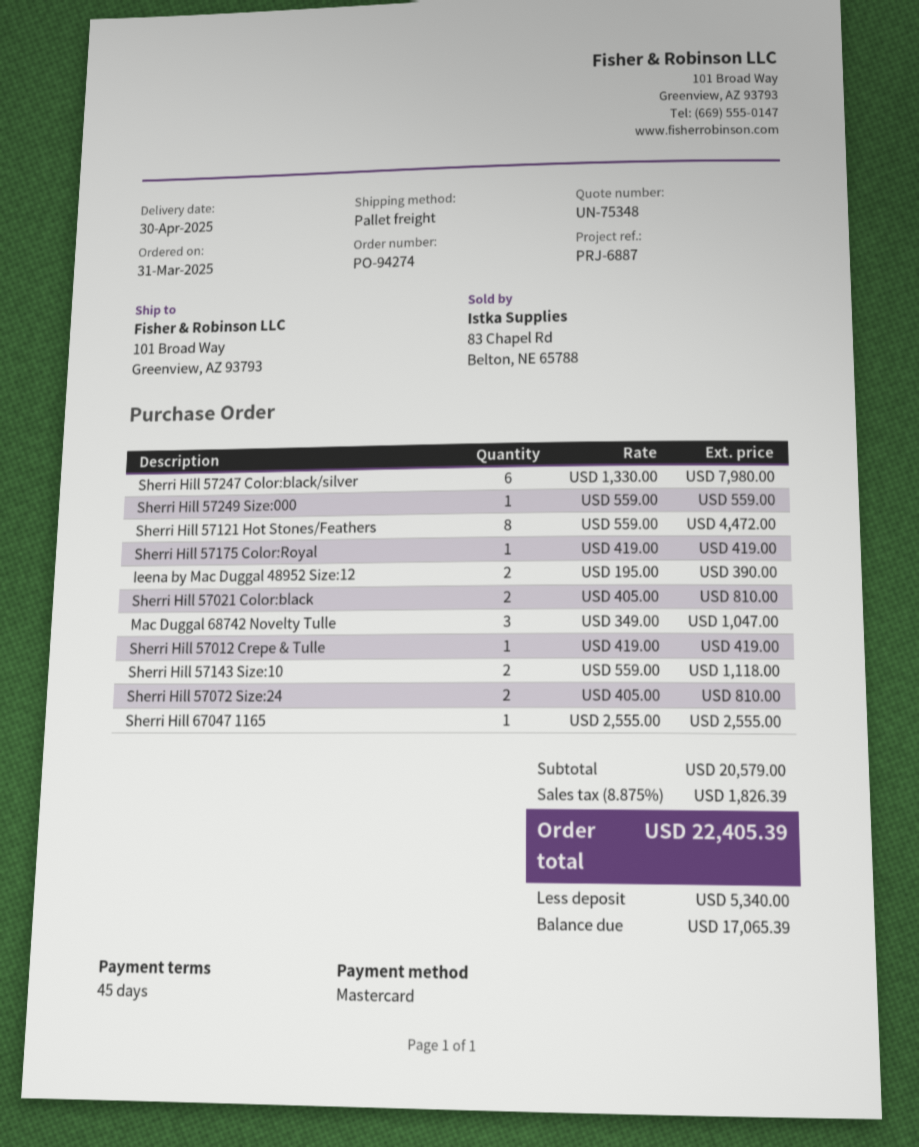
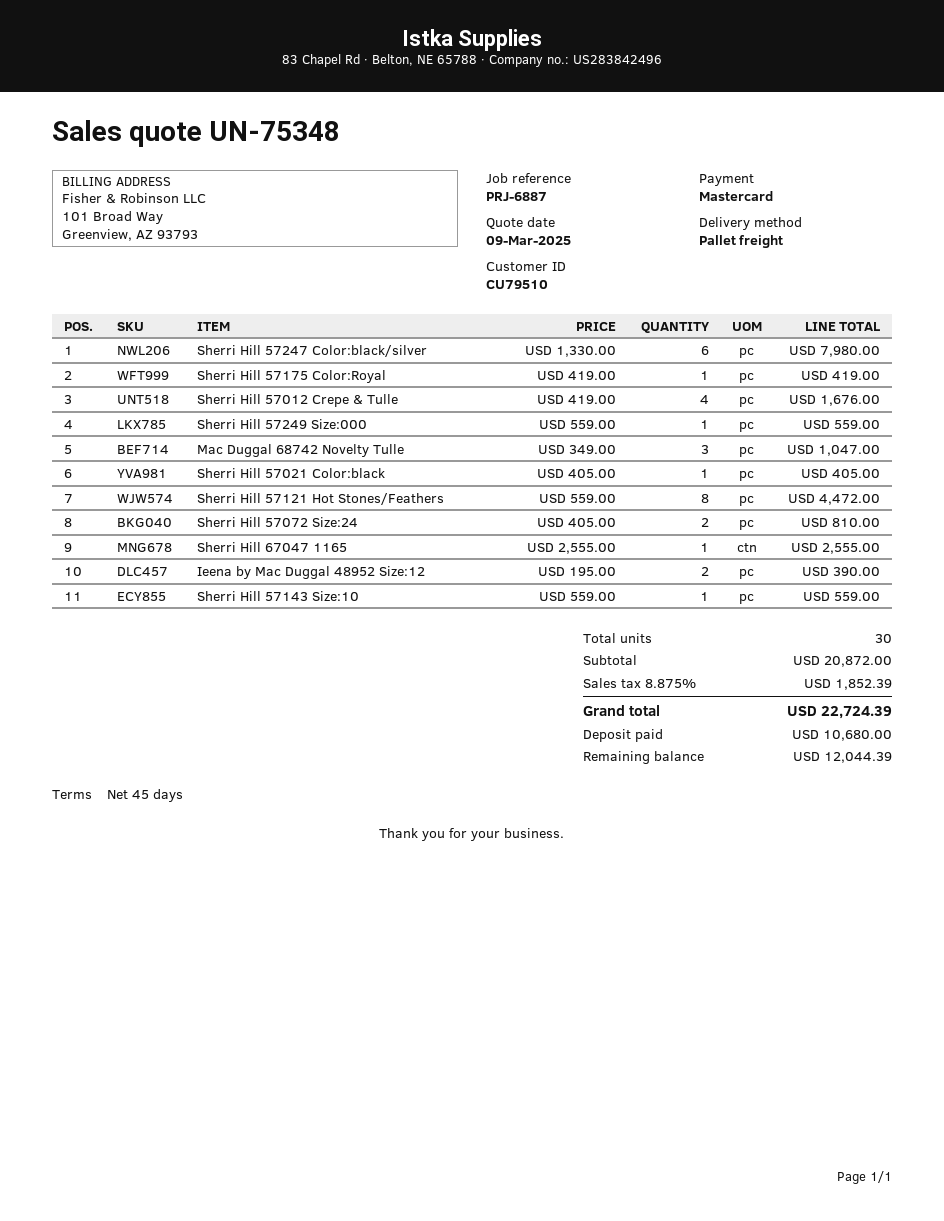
Sherri Hill 57021 Color:black: 2 x 405.00 = 810.00 -> 1 x 405.00 = 405.00
Sherri Hill 57012 Crepe & Tulle: 1 x 419.00 = 419.00 -> 4 x 419.00 = 1676.00
Sherri Hill 57143 Size:10: 2 x 559.00 = 1118.00 -> 1 x 559.00 = 559.00
subtotal: 20579.00 -> 20872.00
tax: 8.875% = 1826.39 -> 8.875% = 1852.39
total: 22405.39 -> 22724.39
deposit: 5340.00 -> 10680.00
balance: 17065.39 -> 12044.39

